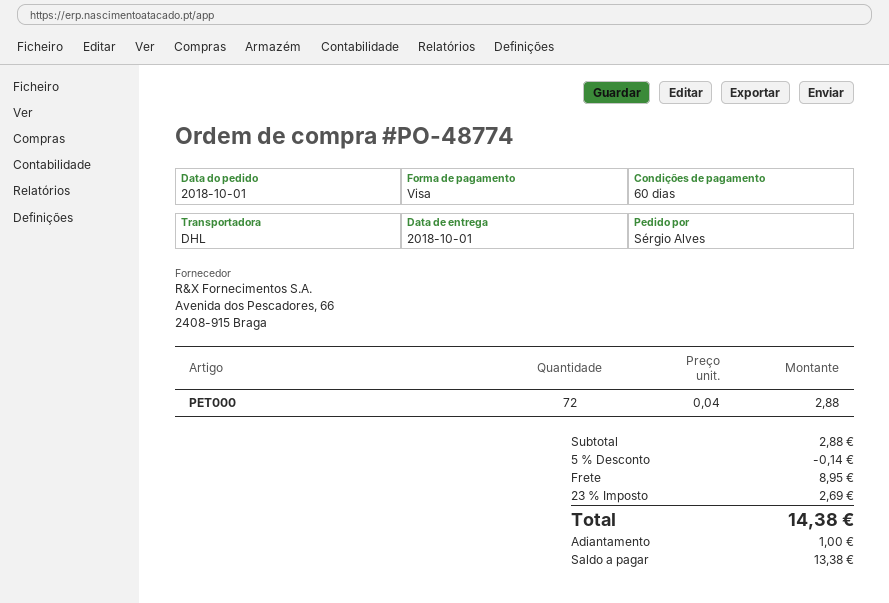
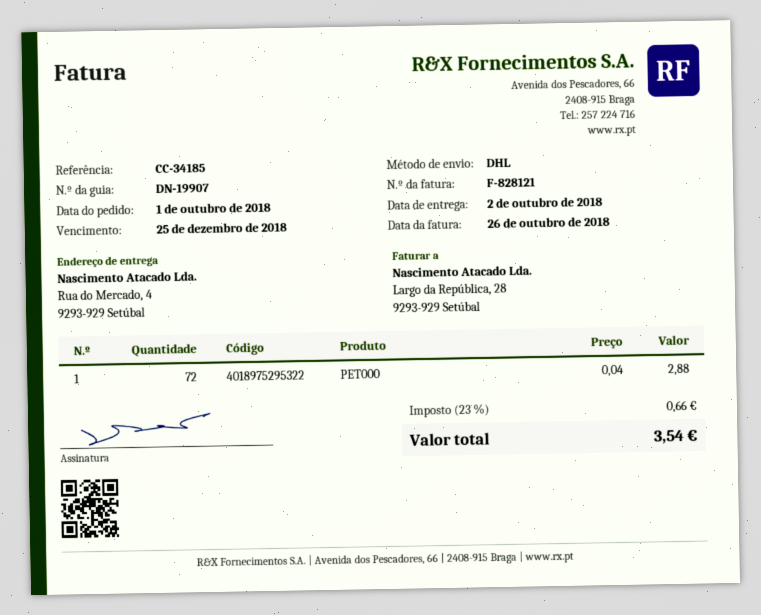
delivery date: 2018-10-01 -> 2018-10-02
discount: 5% = 0.14 -> none
shipping: 8.95 -> none
tax: 23% = 2.69 -> 23% = 0.66
total: 14.38 -> 3.54

